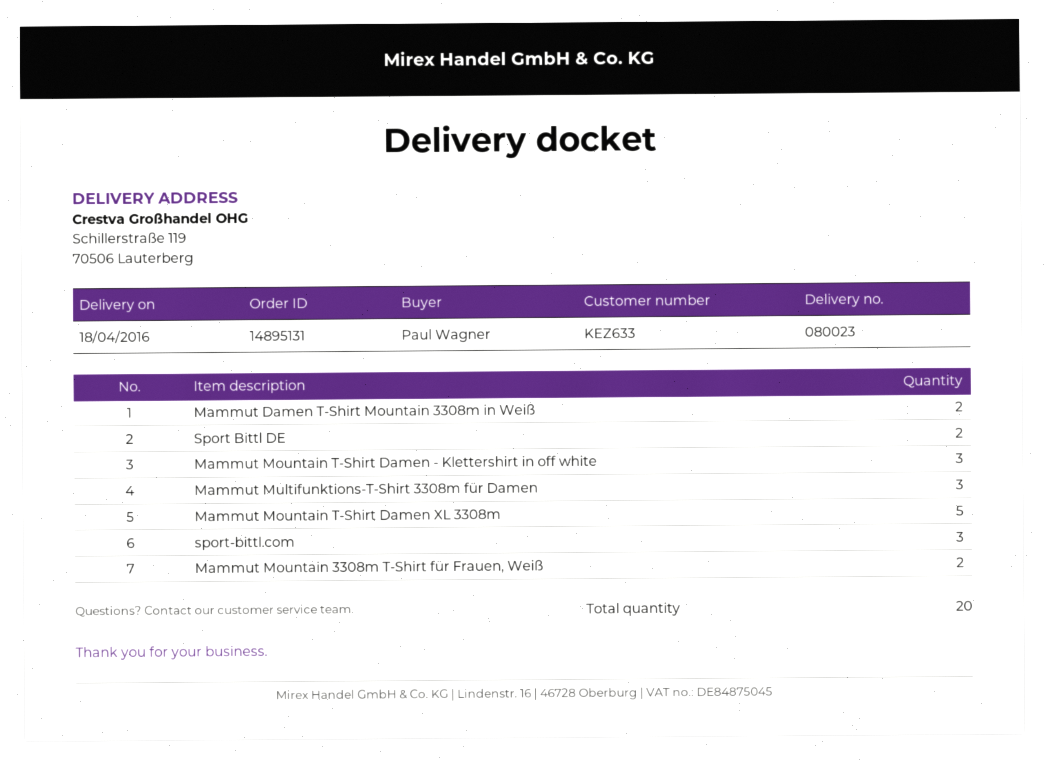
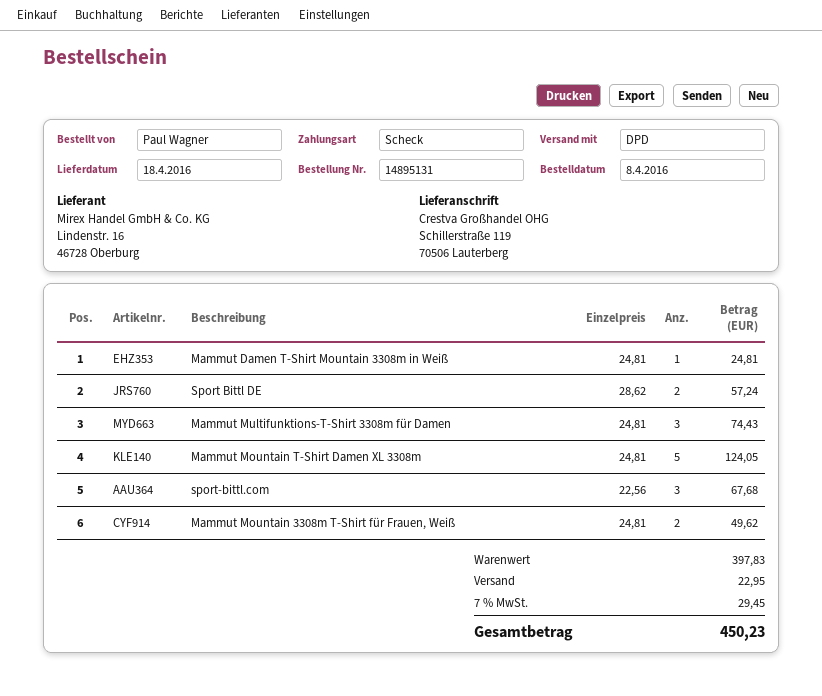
Mammut Damen T-Shirt Mountain 3308m in Weiß: 2 -> 1
Mammut Mountain T-Shirt Damen - Klettershirt in off white: 3 -> none

